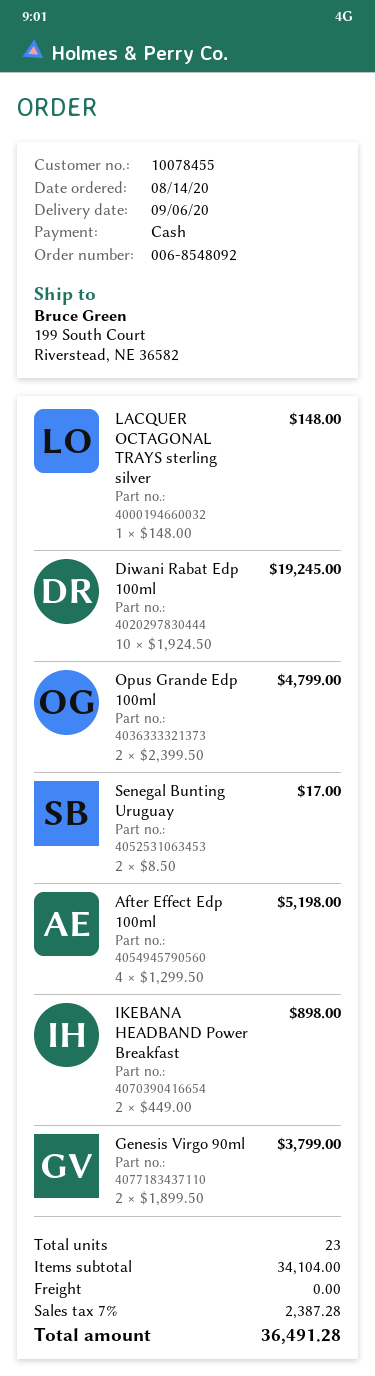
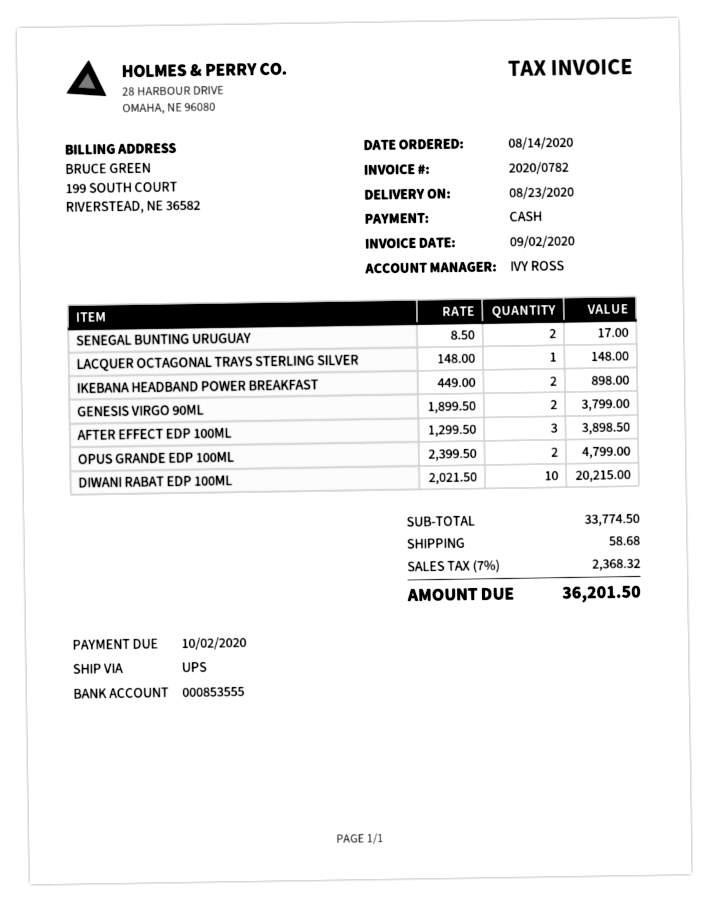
delivery date: 2020-09-06 -> 2020-08-23
Diwani Rabat Edp 100ml: 10 x 1924.50 = 19245.00 -> 10 x 2021.50 = 20215.00
After Effect Edp 100ml: 4 x 1299.50 = 5198.00 -> 3 x 1299.50 = 3898.50
subtotal: 34104.00 -> 33774.50
shipping: 0.00 -> 58.68
tax: 7% = 2387.28 -> 7% = 2368.32
total: 36491.28 -> 36201.50

